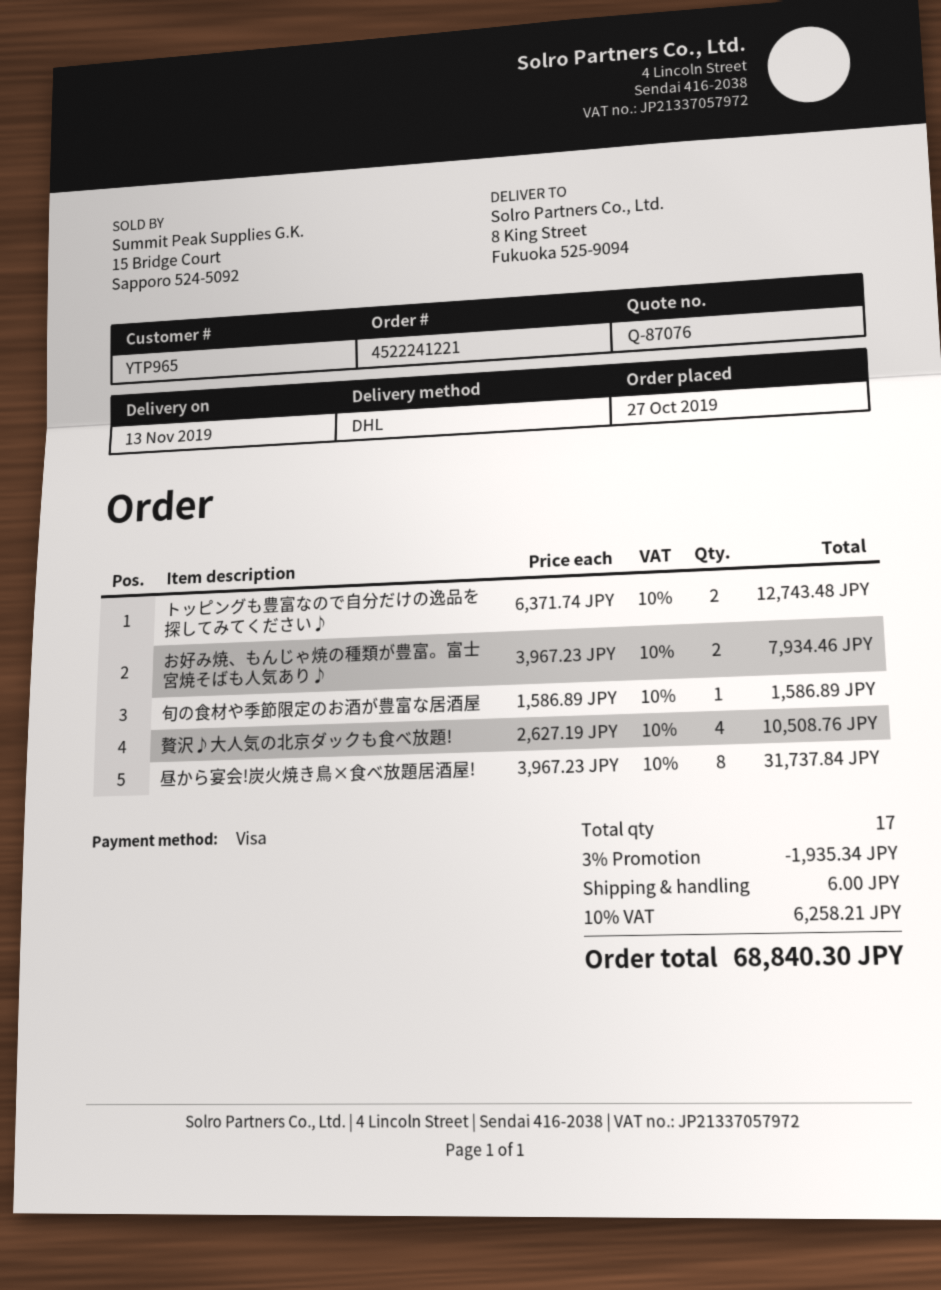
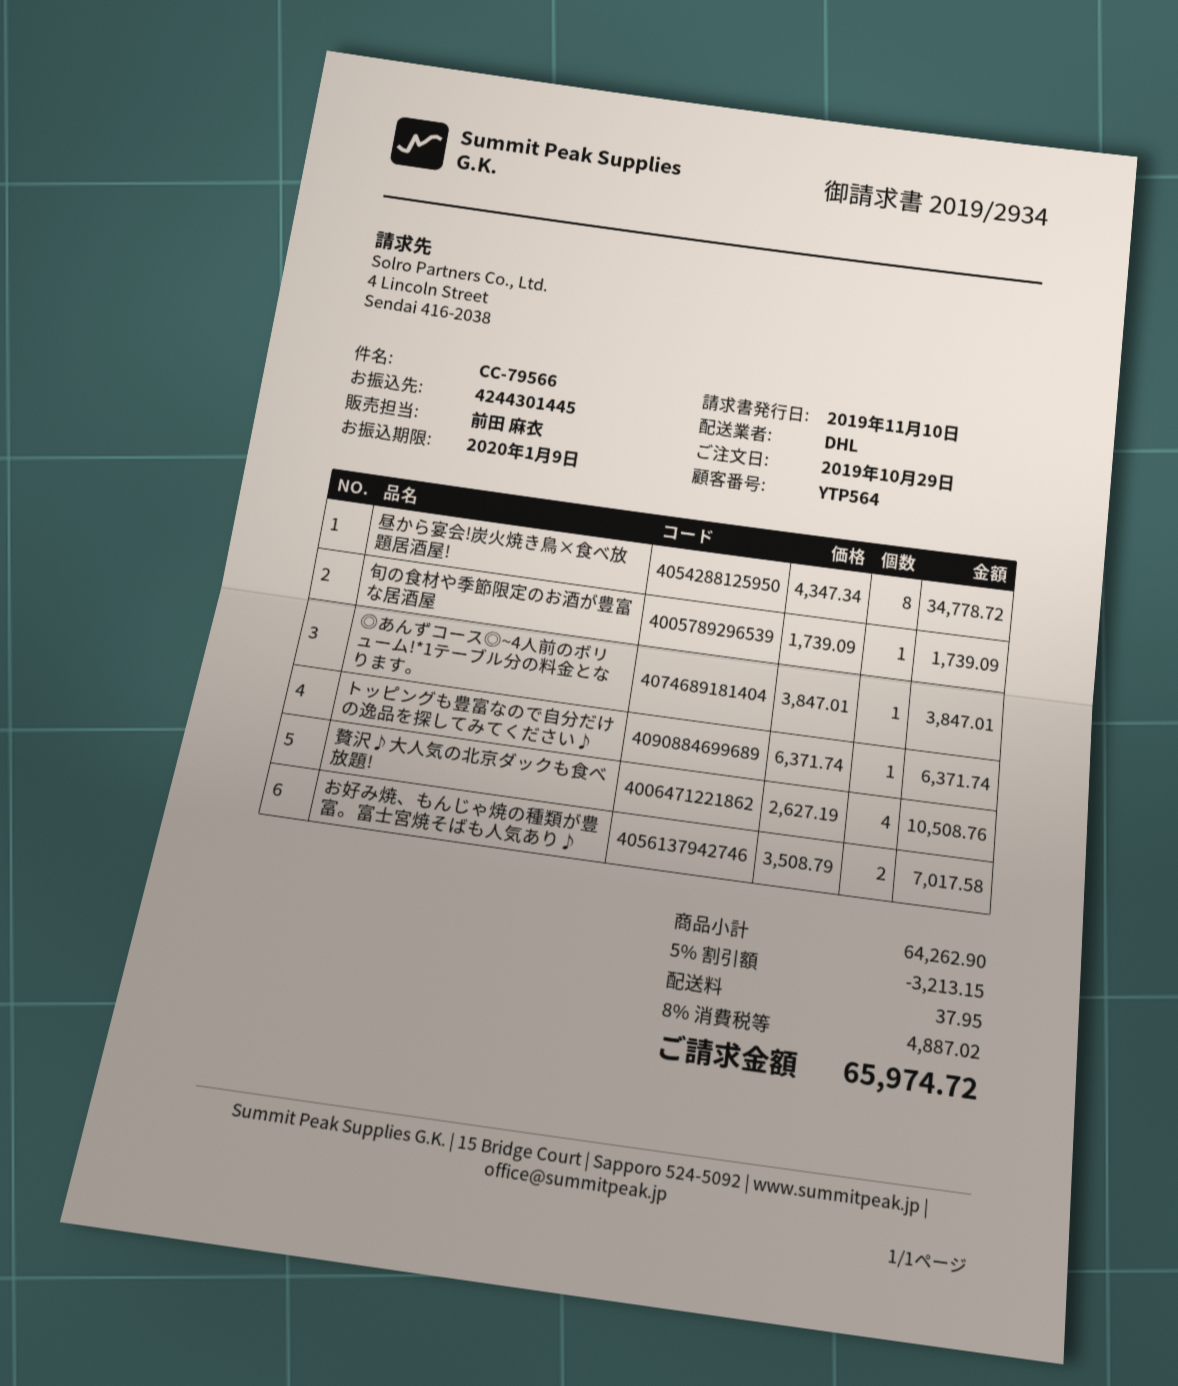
order date: 2019-10-27 -> 2019-10-29
customer number: YTP965 -> YTP564
トッピングも豊富なので自分だけの逸品を探してみてください♪: 2 x 6371.74 = 12743.48 -> 1 x 6371.74 = 6371.74
お好み焼、もんじゃ焼の種類が豊富。富士宮焼そばも人気あり♪: 2 x 3967.23 = 7934.46 -> 2 x 3508.79 = 7017.58
旬の食材や季節限定のお酒が豊富な居酒屋: 1 x 1586.89 = 1586.89 -> 1 x 1739.09 = 1739.09
昼から宴会!炭火焼き鳥×食べ放題居酒屋!: 8 x 3967.23 = 31737.84 -> 8 x 4347.34 = 34778.72
◎あんずコース◎~4人前のボリューム!*1テーブル分の料金となります。: none -> 1 x 3847.01 = 3847.01
discount: 3% = 1935.34 -> 5% = 3213.15
shipping: 6.00 -> 37.95
tax: 10% = 6258.21 -> 8% = 4887.02
total: 68840.30 -> 65974.72

